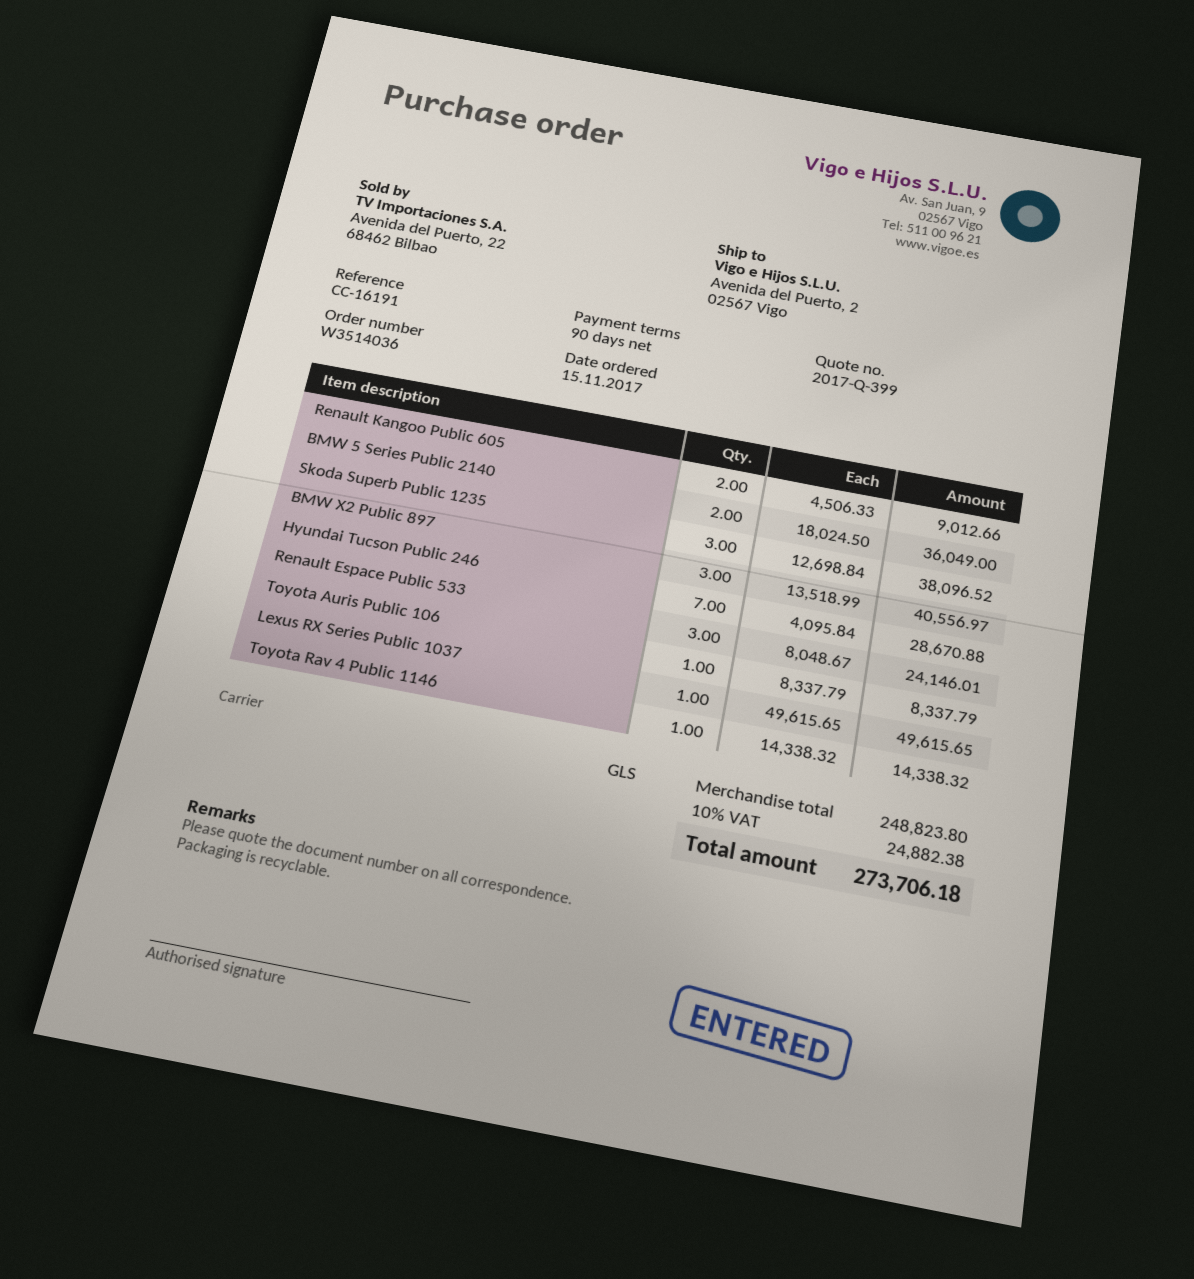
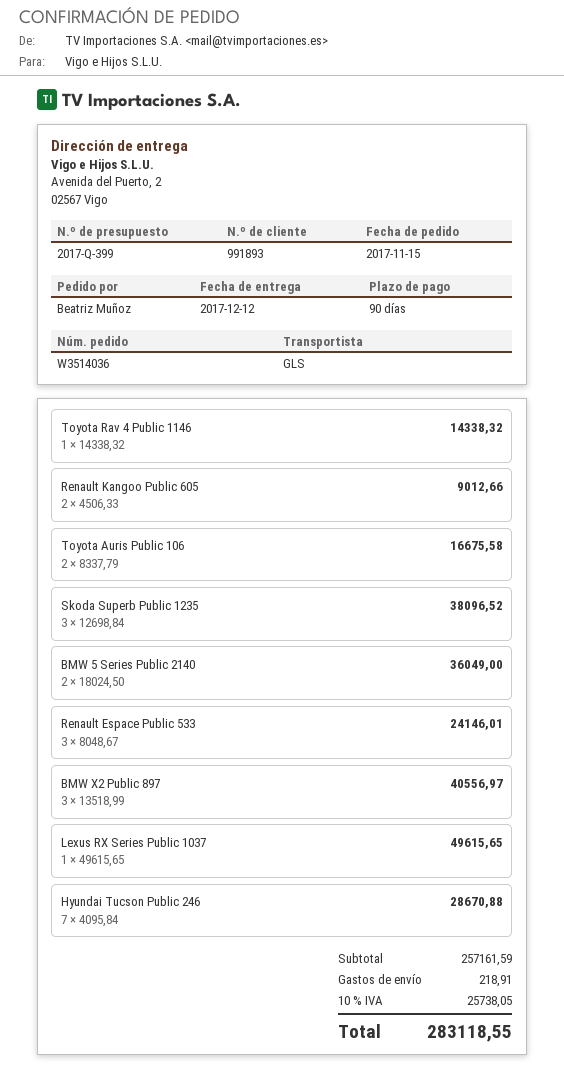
Toyota Auris Public 106: 1 x 8337.79 = 8337.79 -> 2 x 8337.79 = 16675.58
subtotal: 248823.80 -> 257161.59
shipping: none -> 218.91
tax: 10% = 24882.38 -> 10% = 25738.05
total: 273706.18 -> 283118.55

